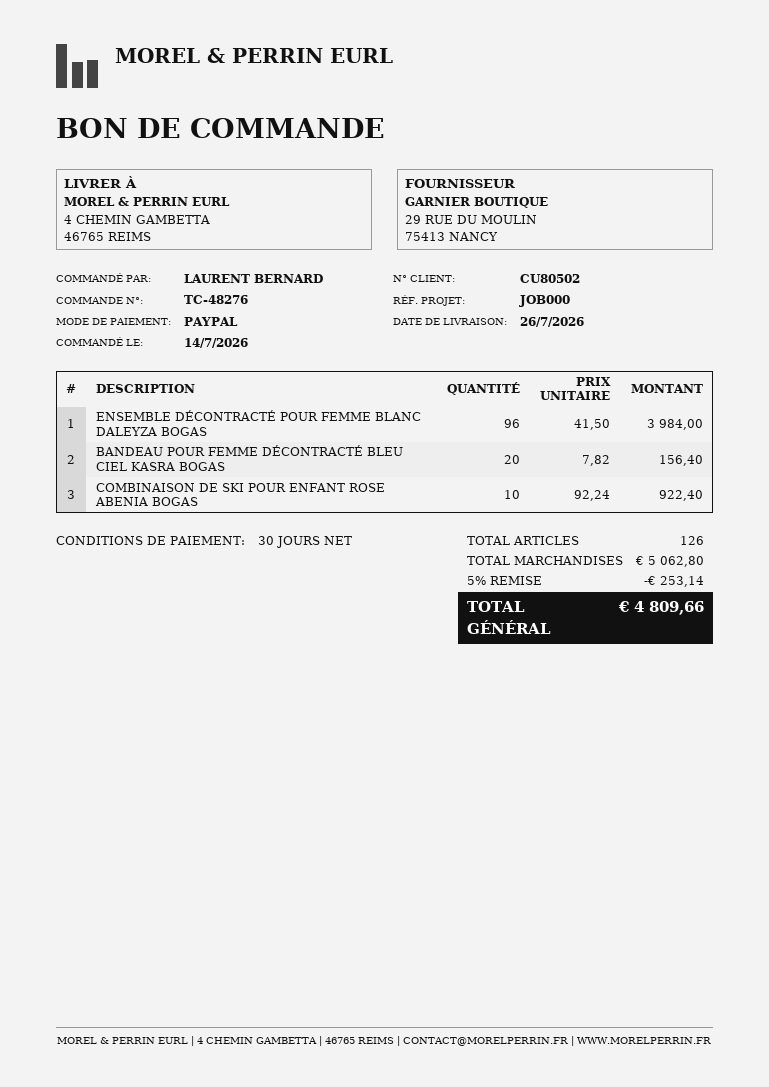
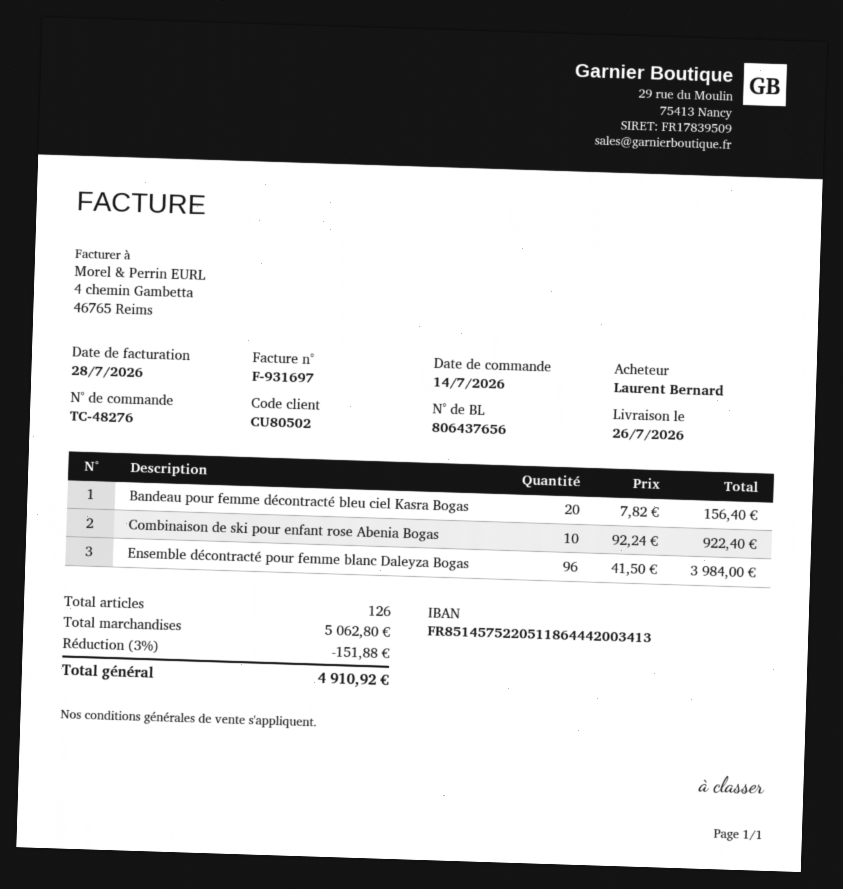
discount: 5% = 253.14 -> 3% = 151.88
total: 4809.66 -> 4910.92

